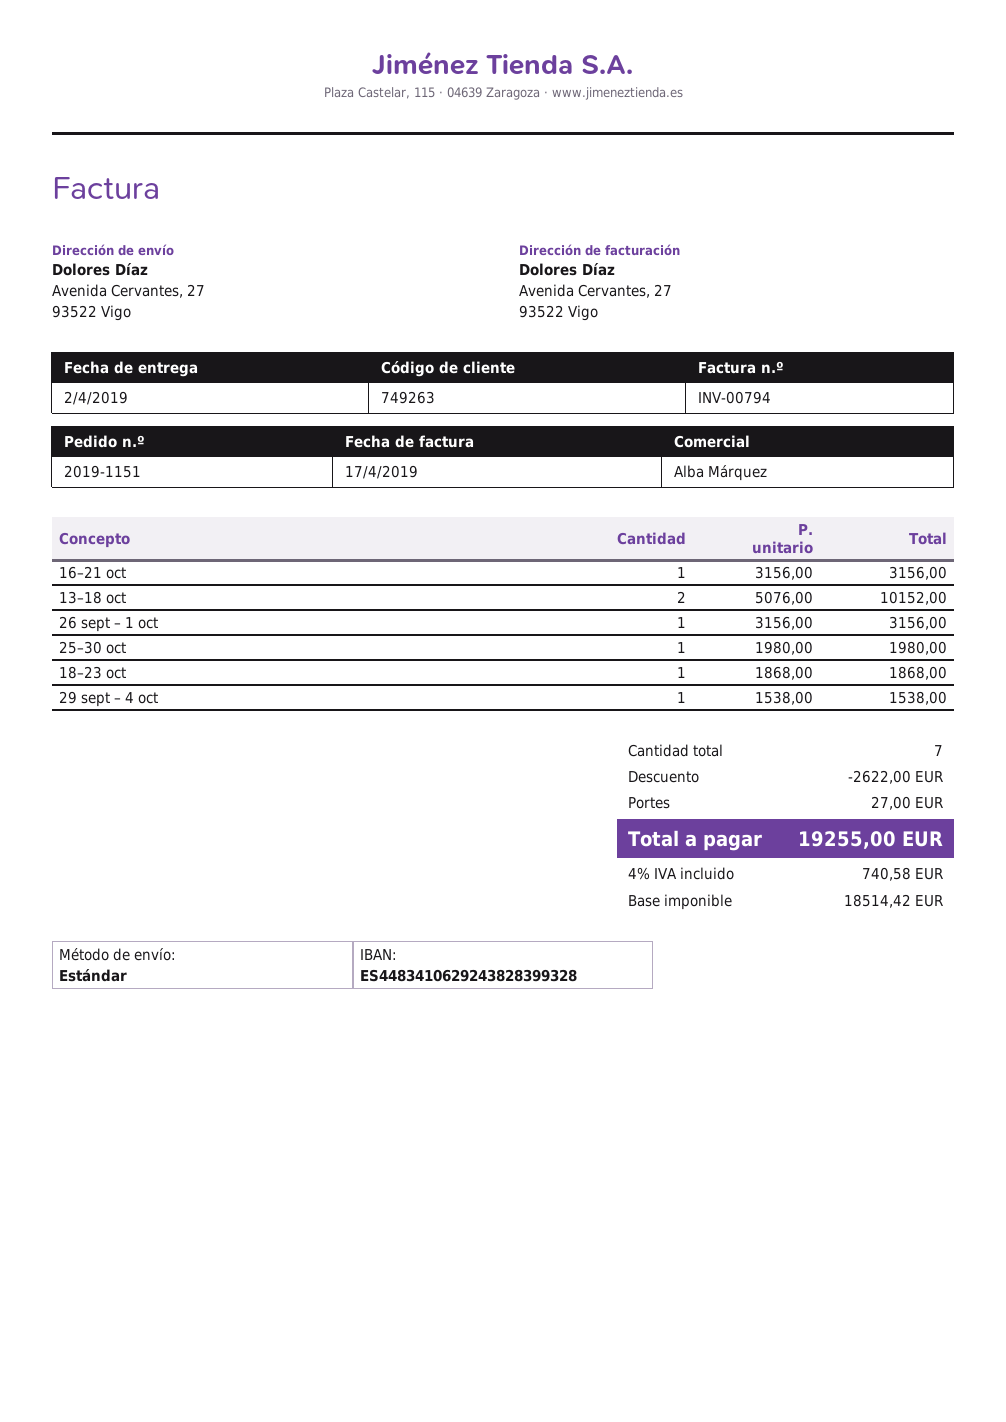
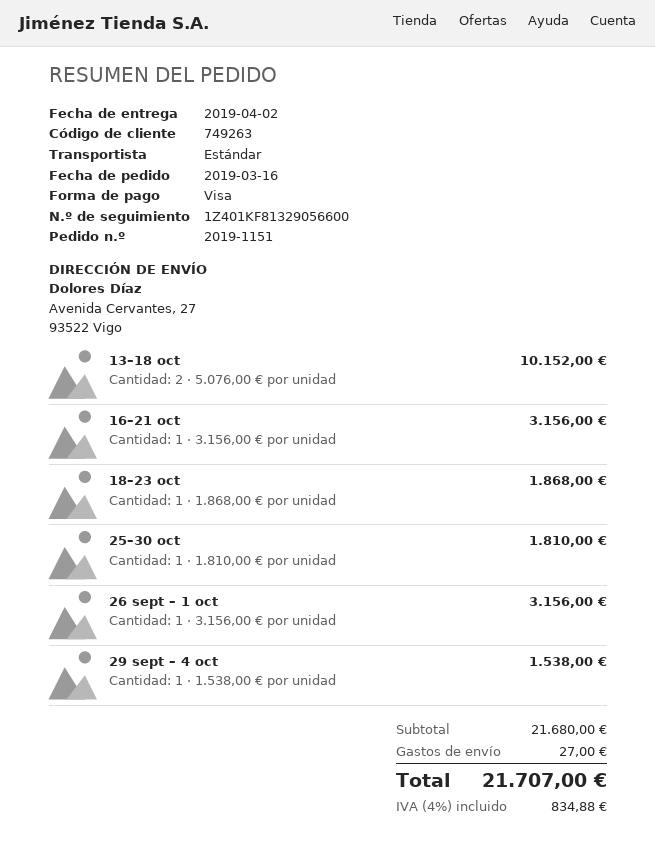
25–30 oct: 1 x 1980.00 = 1980.00 -> 1 x 1810.00 = 1810.00
discount: 2622.00 -> none
tax: 4% = 740.58 -> 4% = 834.88
total: 19255.00 -> 21707.00

